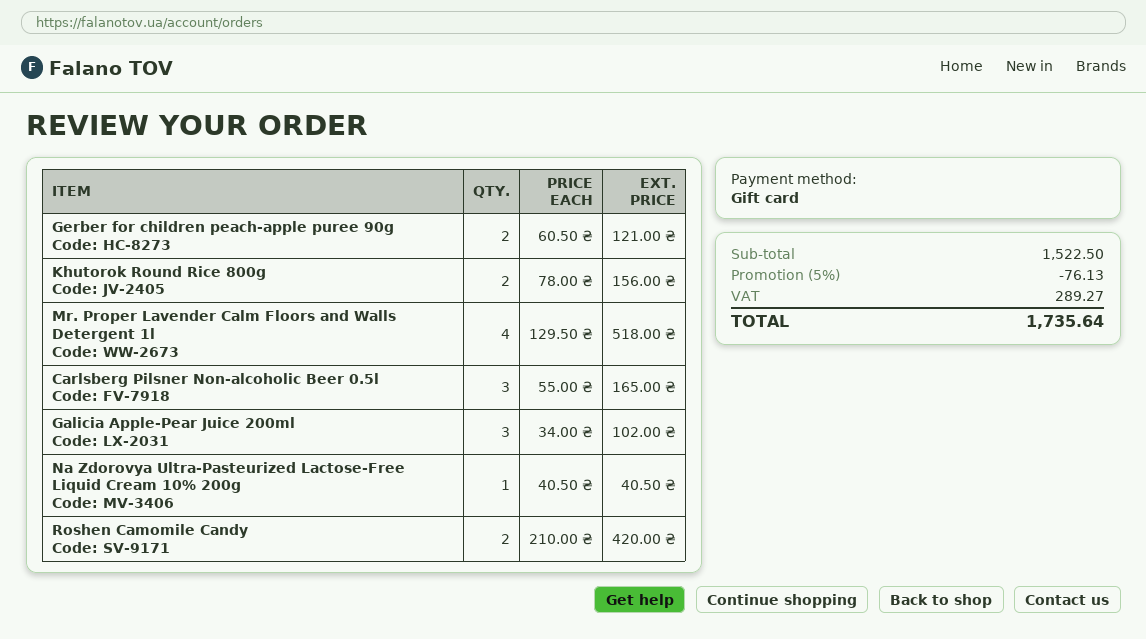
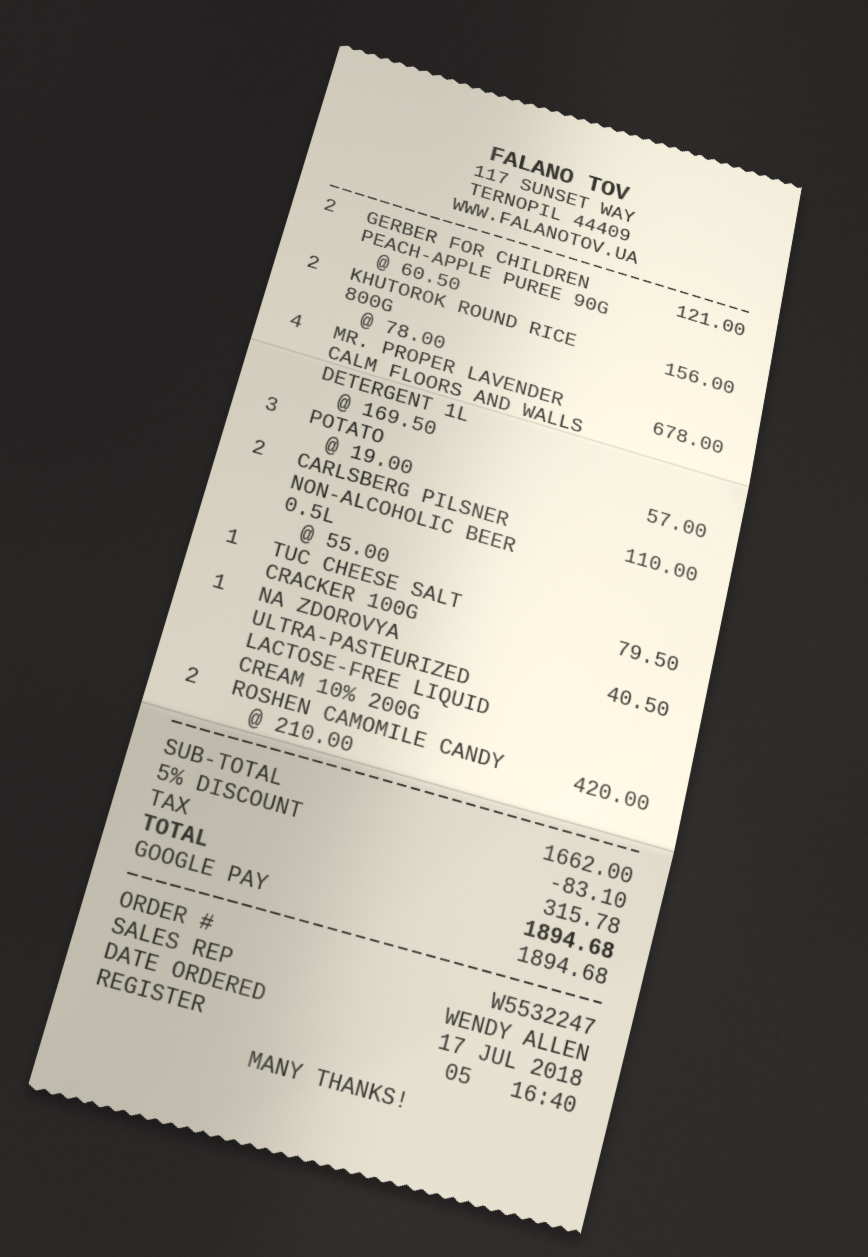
payment method: gift card -> Google Pay
Mr. Proper Lavender Calm Floors and Walls Detergent 1l: 4 x 129.50 = 518.00 -> 4 x 169.50 = 678.00
Carlsberg Pilsner Non-alcoholic Beer 0.5l: 3 x 55.00 = 165.00 -> 2 x 55.00 = 110.00
Galicia Apple-Pear Juice 200ml: 3 x 34.00 = 102.00 -> none
POTATO: none -> 3 x 19.00 = 57.00
TUC CHEESE SALT CRACKER 100G: none -> 1 x 79.50 = 79.50
subtotal: 1522.50 -> 1662.00
discount: 5% = 76.13 -> 5% = 83.10
tax: 289.27 -> 315.78
total: 1735.64 -> 1894.68

